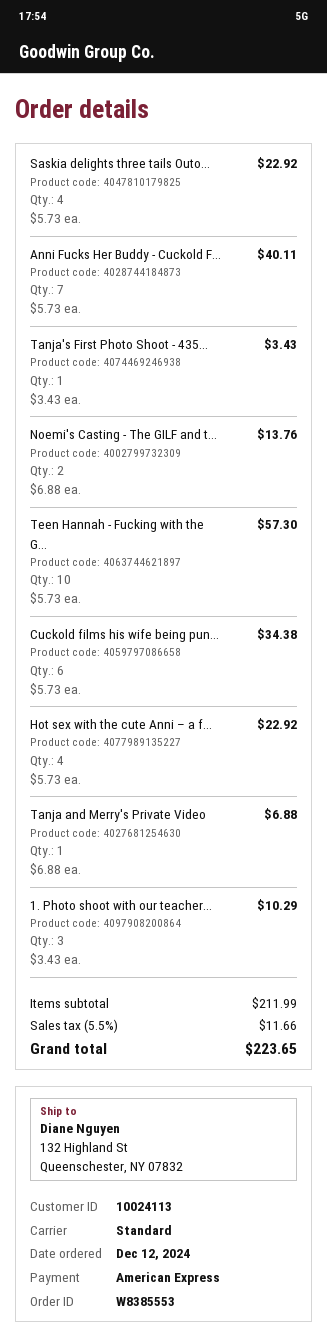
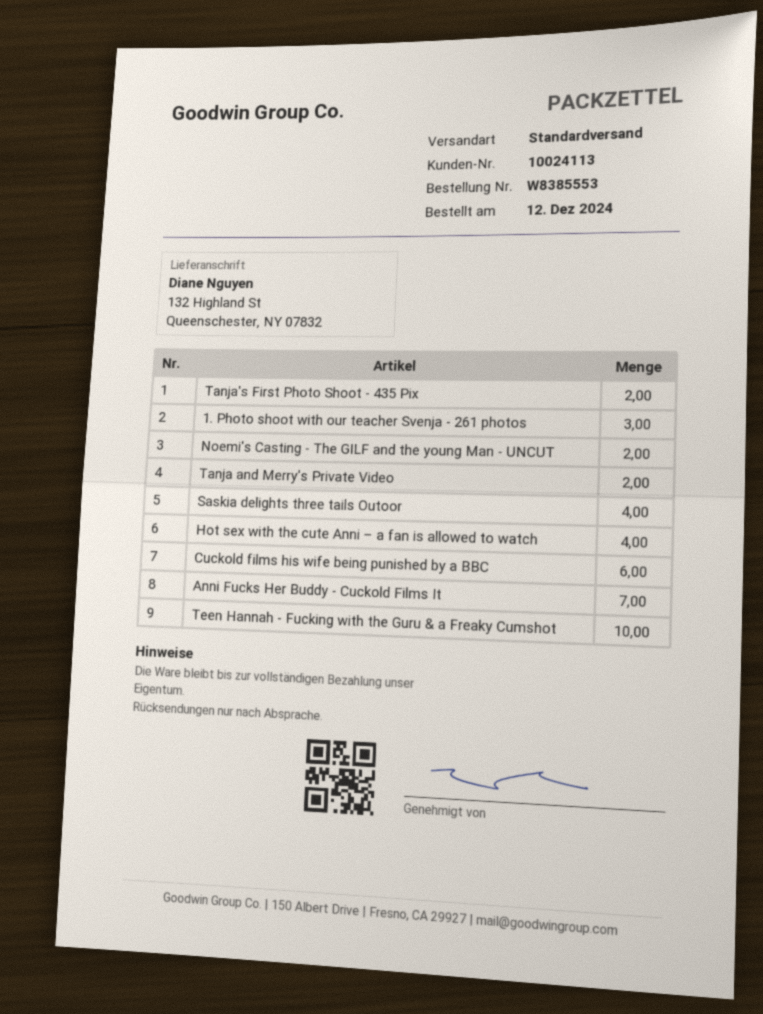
Tanja's First Photo Shoot - 435...: 1 -> 2
Tanja and Merry's Private Video: 1 -> 2

